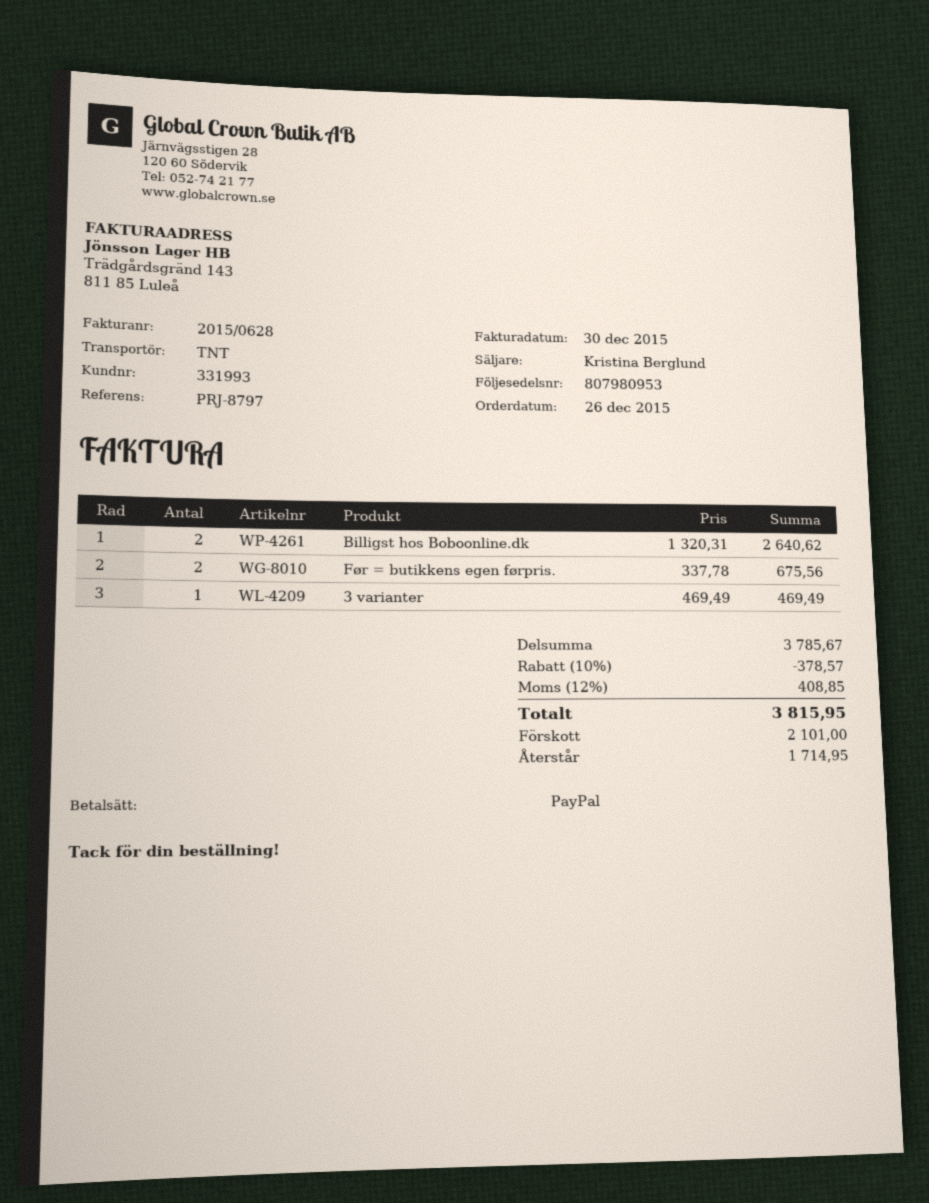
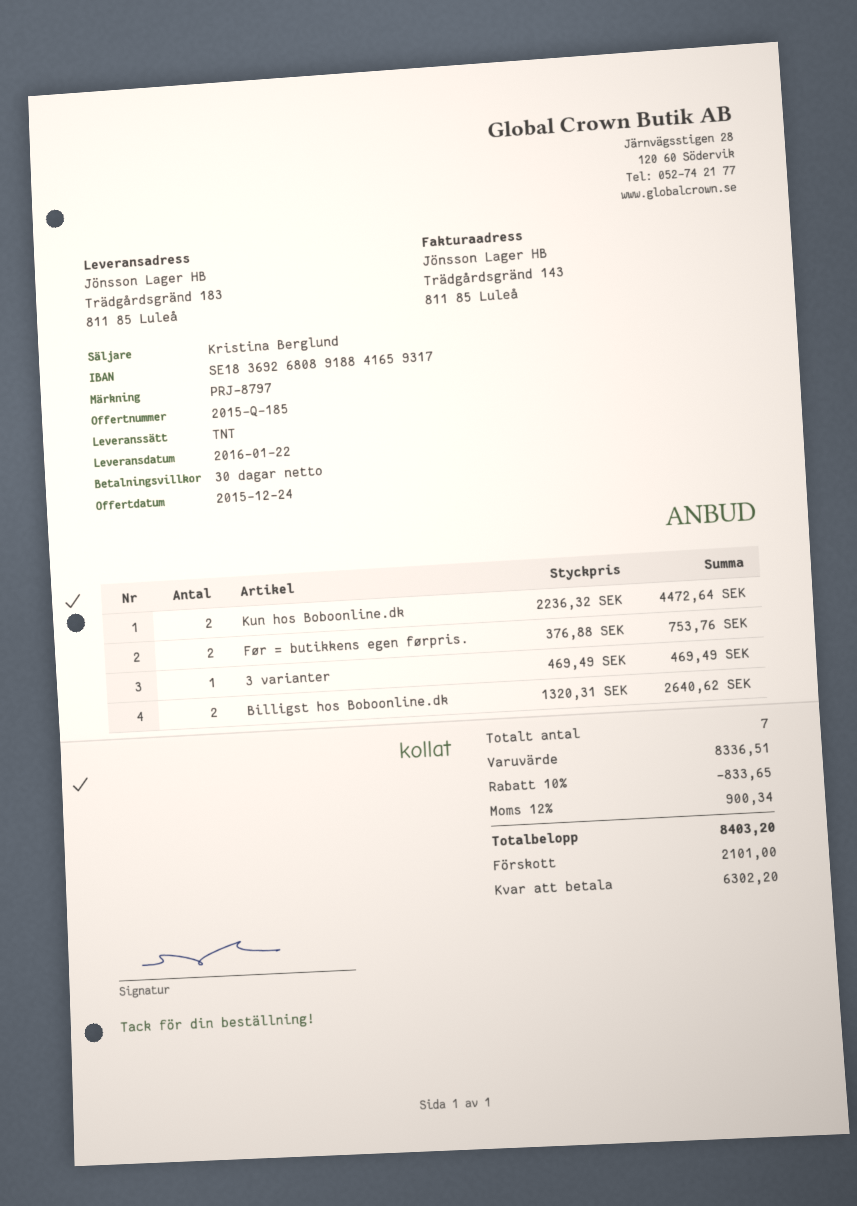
Før = butikkens egen førpris.: 2 x 337.78 = 675.56 -> 2 x 376.88 = 753.76
Kun hos Boboonline.dk: none -> 2 x 2236.32 = 4472.64
subtotal: 3785.67 -> 8336.51
discount: 10% = 378.57 -> 10% = 833.65
tax: 12% = 408.85 -> 12% = 900.34
total: 3815.95 -> 8403.20
balance: 1714.95 -> 6302.20

